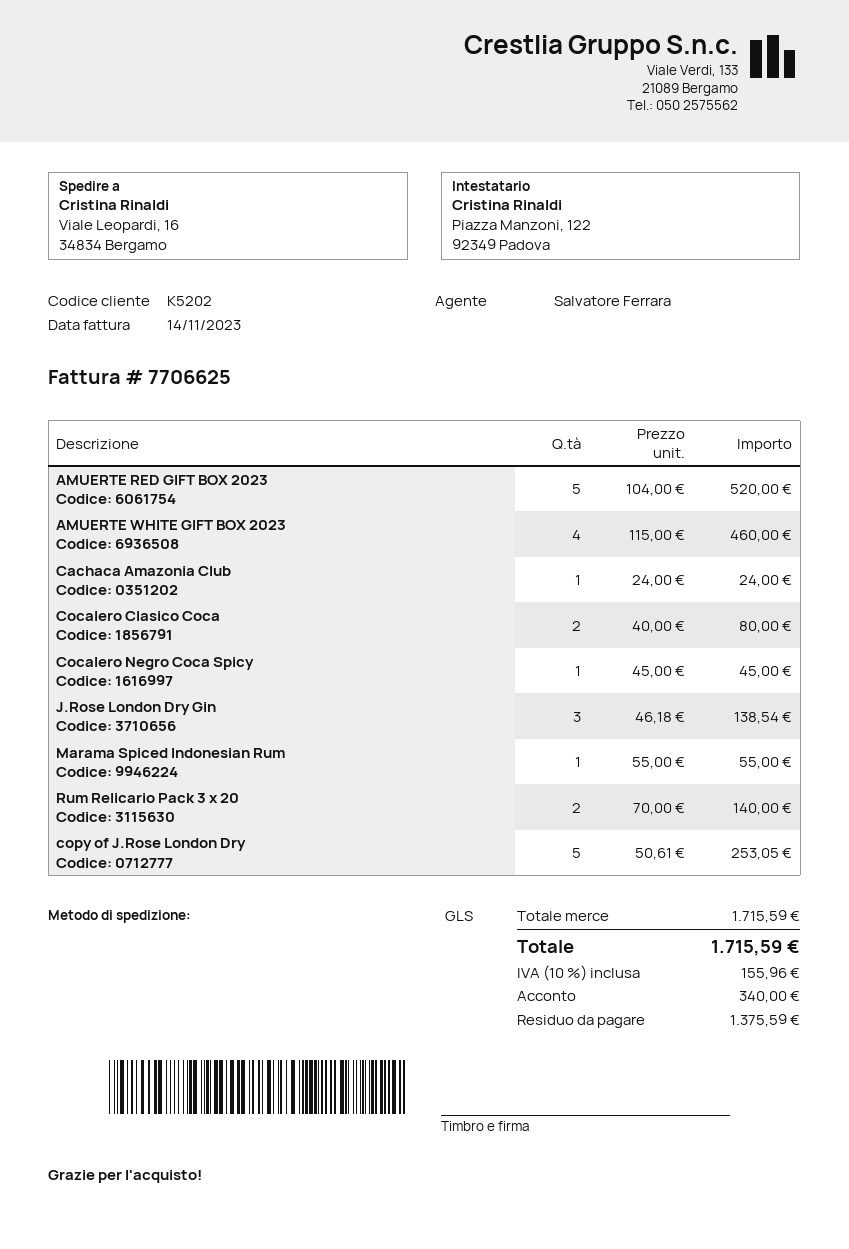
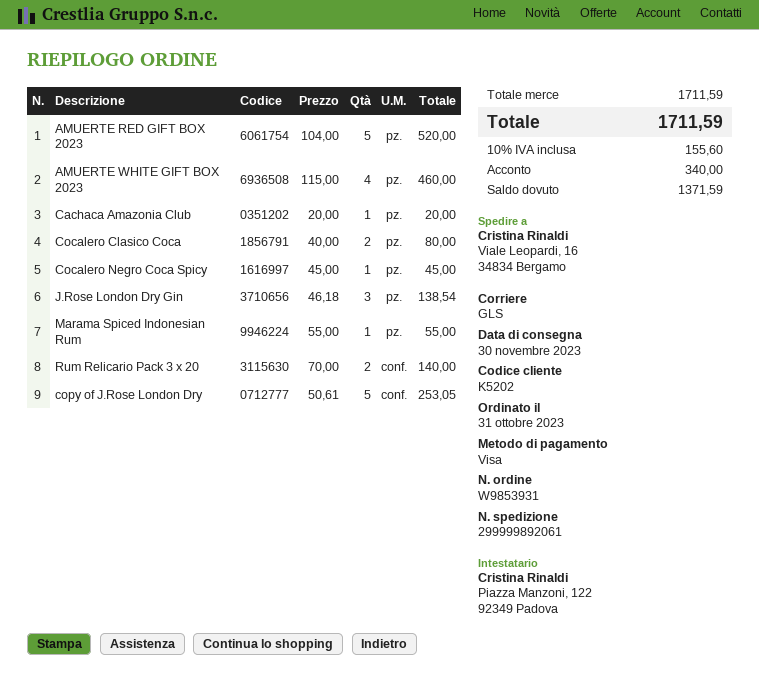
Cachaca Amazonia Club: 1 x 24.00 = 24.00 -> 1 x 20.00 = 20.00
subtotal: 1715.59 -> 1711.59
tax: 10% = 155.96 -> 10% = 155.60
total: 1715.59 -> 1711.59
balance: 1375.59 -> 1371.59

